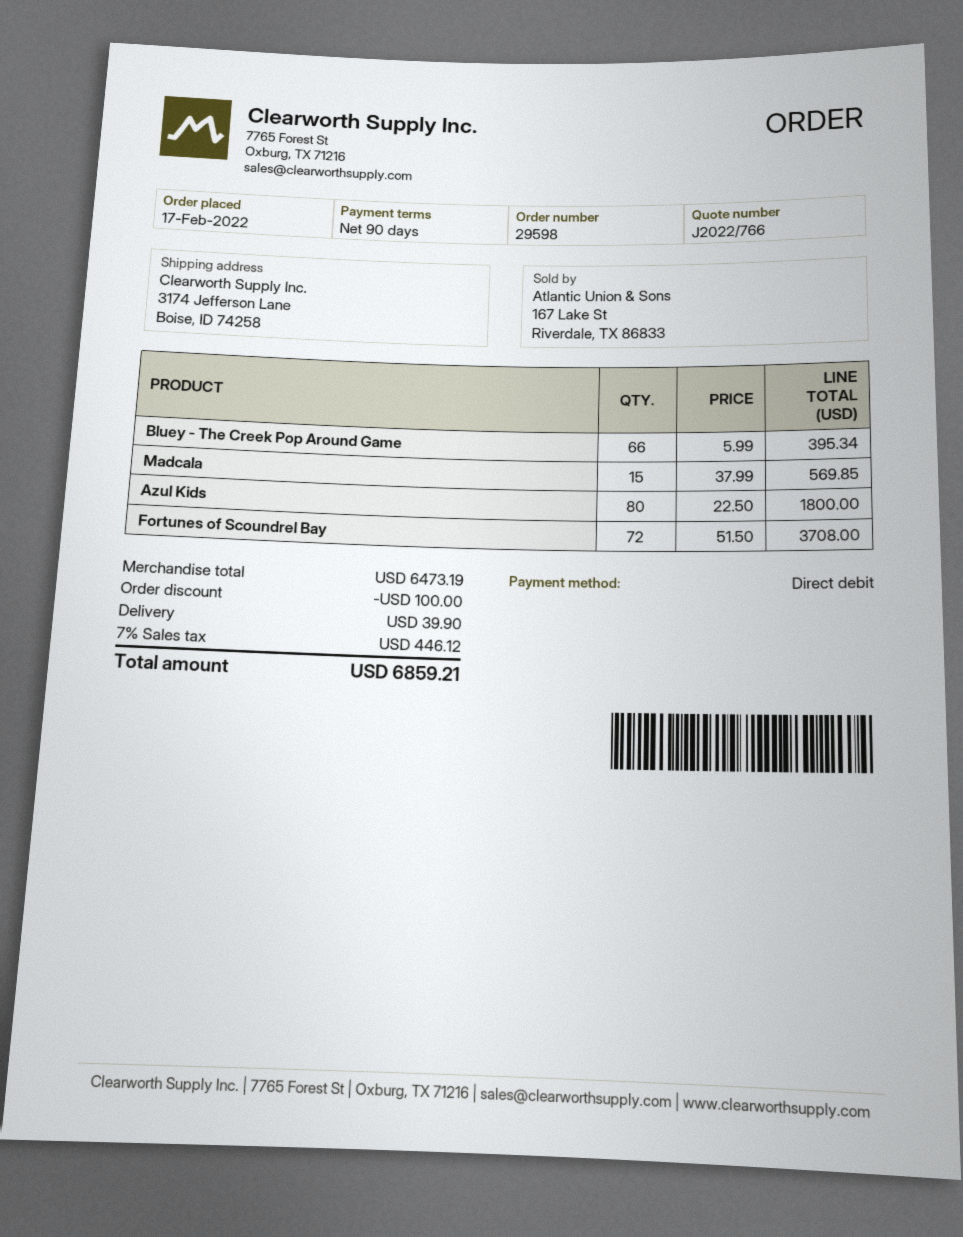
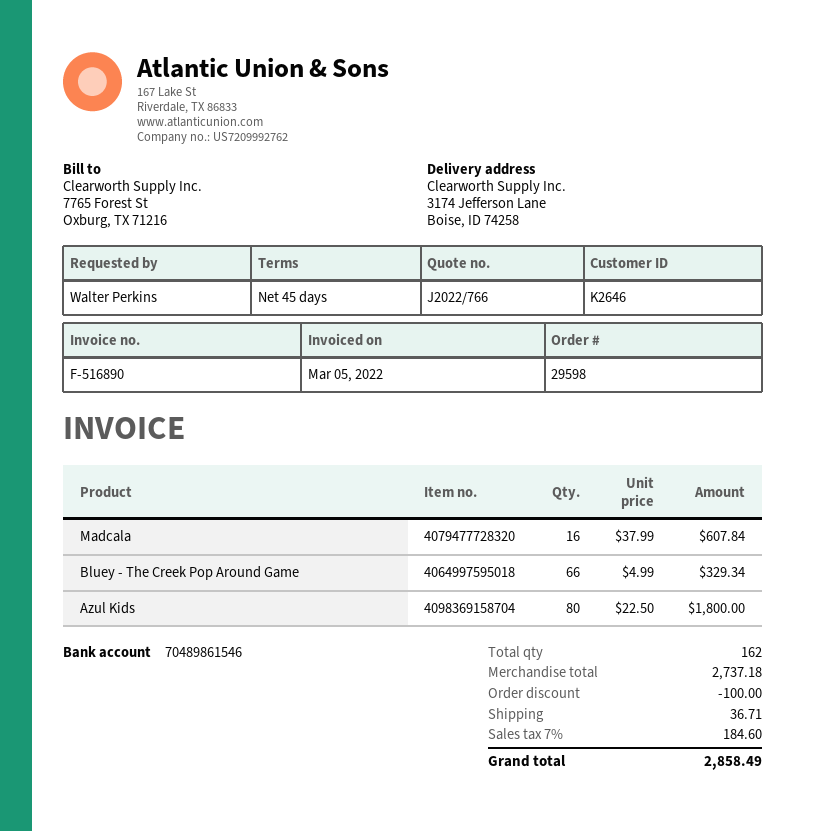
payment terms: 90 days -> 45 days
Bluey - The Creek Pop Around Game: 66 x 5.99 = 395.34 -> 66 x 4.99 = 329.34
Madcala: 15 x 37.99 = 569.85 -> 16 x 37.99 = 607.84
Fortunes of Scoundrel Bay: 72 x 51.50 = 3708.00 -> none
subtotal: 6473.19 -> 2737.18
shipping: 39.90 -> 36.71
tax: 7% = 446.12 -> 7% = 184.60
total: 6859.21 -> 2858.49

